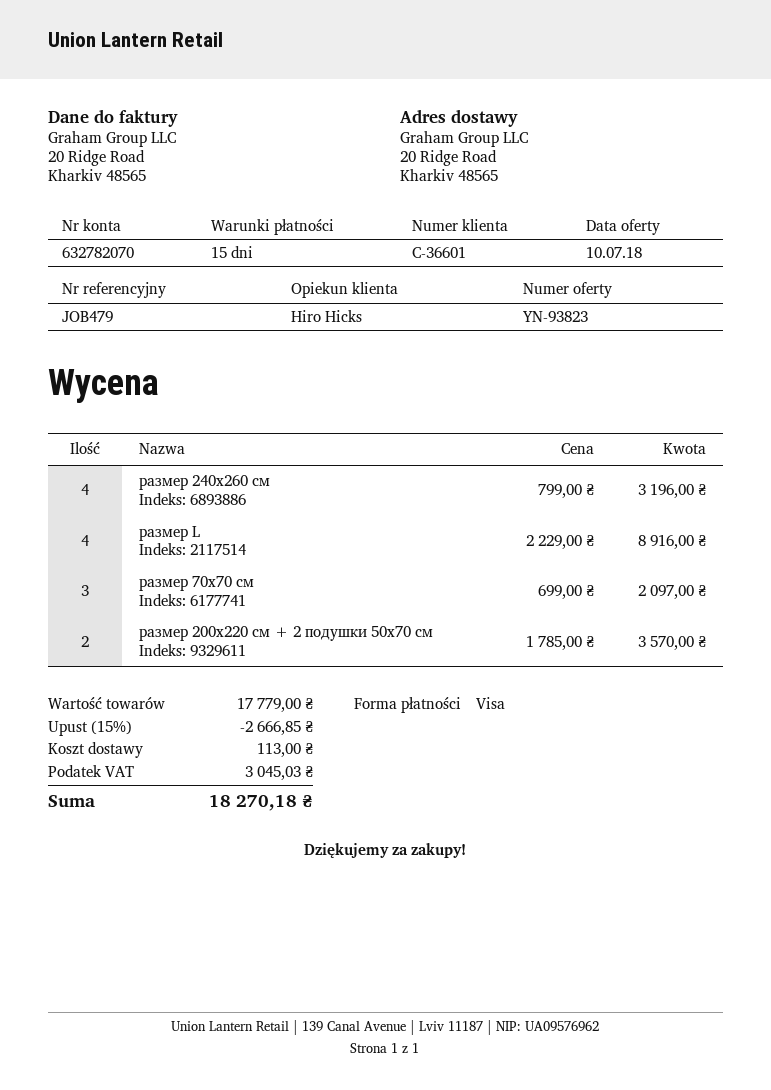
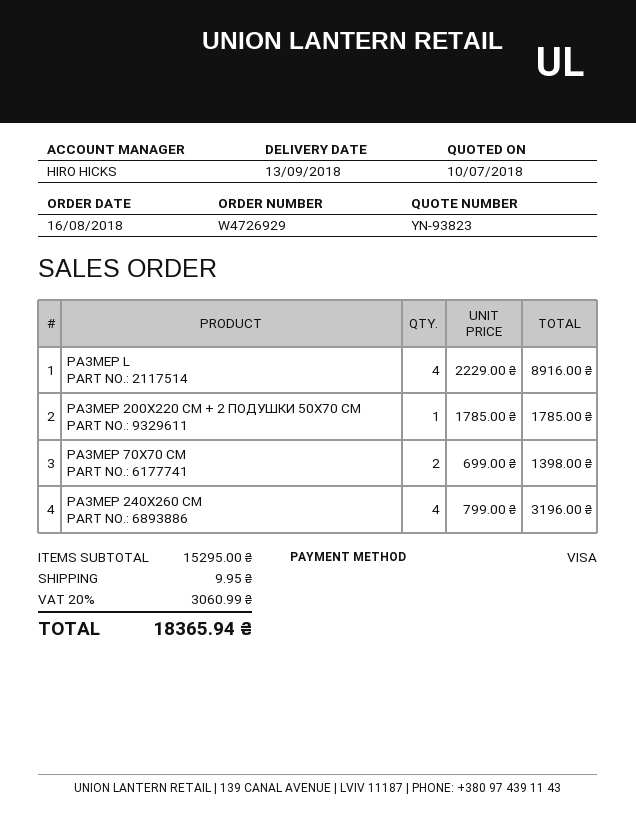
размер 70х70 см: 3 x 699.00 = 2097.00 -> 2 x 699.00 = 1398.00
размер 200х220 см + 2 подушки 50х70 см: 2 x 1785.00 = 3570.00 -> 1 x 1785.00 = 1785.00
subtotal: 17779.00 -> 15295.00
discount: 15% = 2666.85 -> none
shipping: 113.00 -> 9.95
tax: 3045.03 -> 3060.99
total: 18270.18 -> 18365.94

